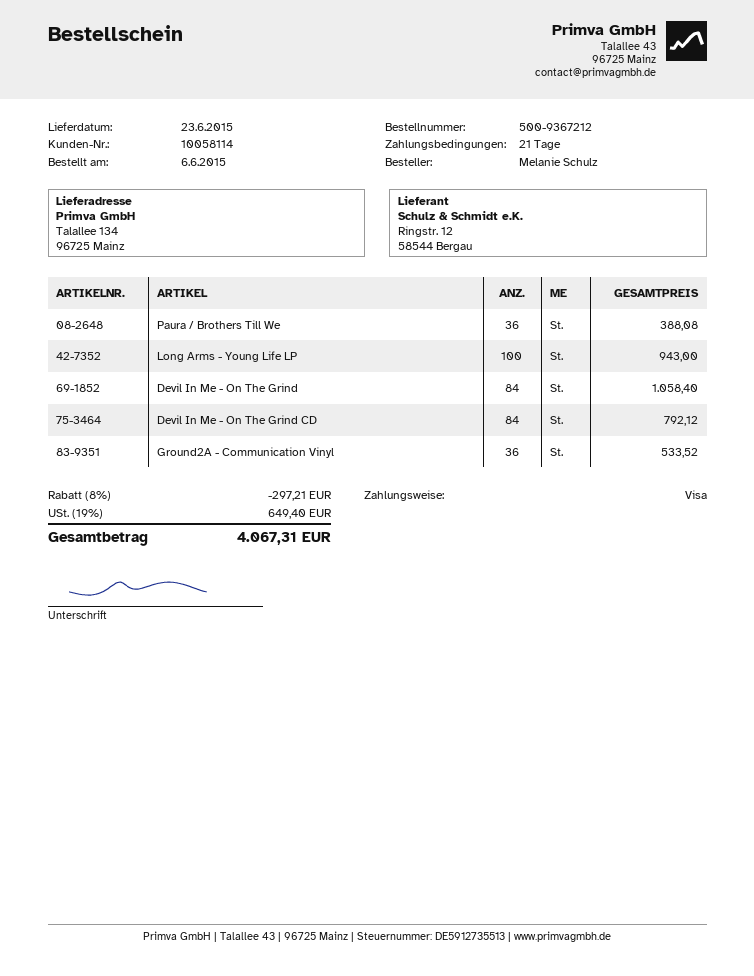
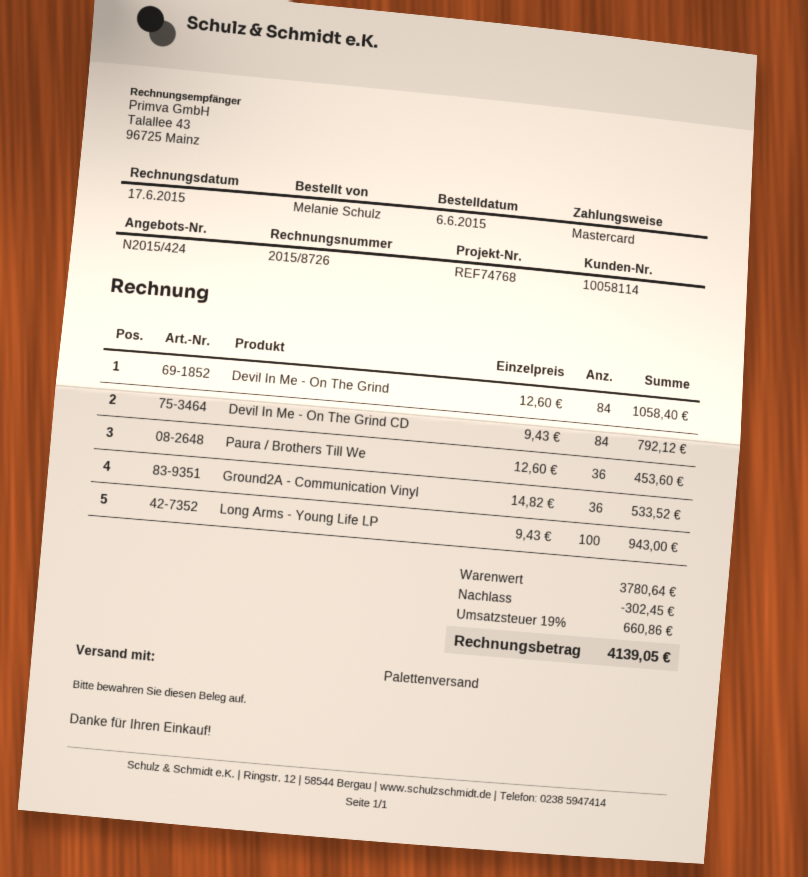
payment method: Visa -> Mastercard
Paura / Brothers Till We: 36 for 388.08 -> 36 for 453.60
discount: 297.21 -> 302.45
tax: 19% = 649.40 -> 19% = 660.86
total: 4067.31 -> 4139.05

